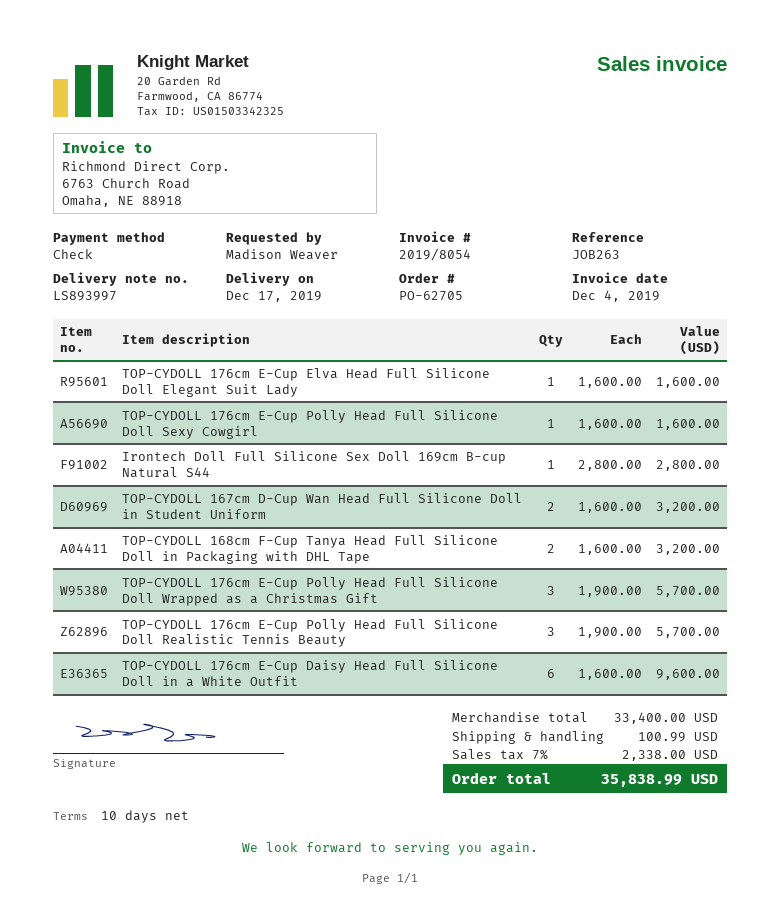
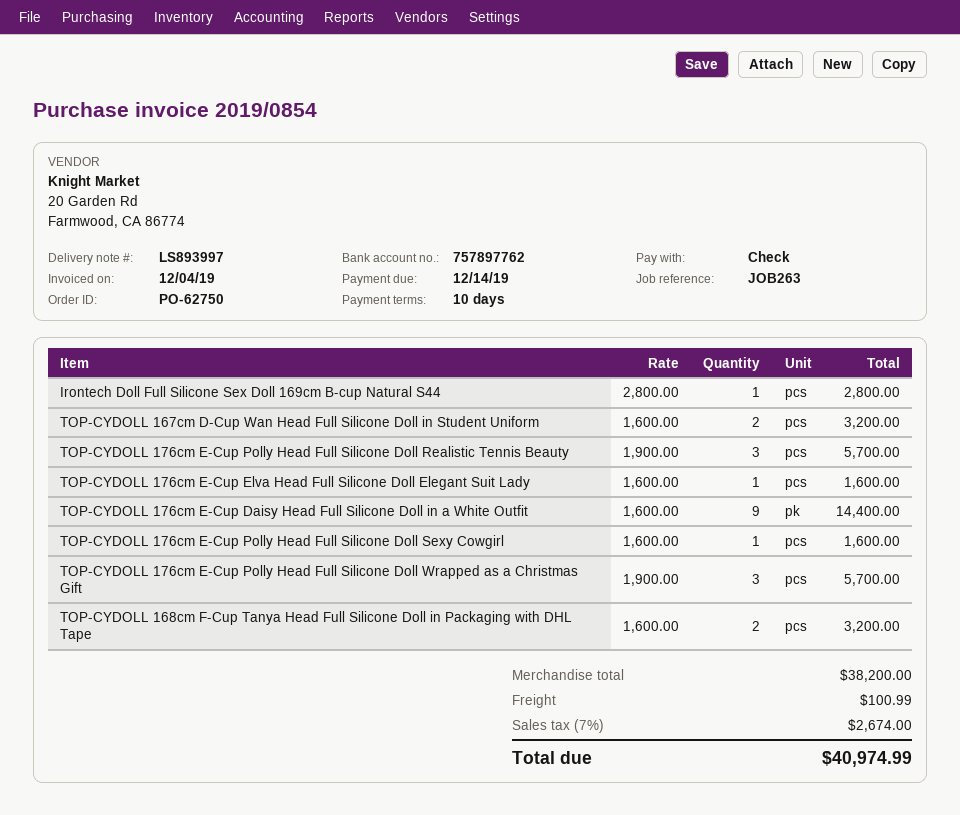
order number: PO-62705 -> PO-62750
invoice number: 2019/8054 -> 2019/0854
TOP-CYDOLL 176cm E-Cup Daisy Head Full Silicone Doll in a White Outfit: 6 x 1600.00 = 9600.00 -> 9 x 1600.00 = 14400.00
subtotal: 33400.00 -> 38200.00
tax: 7% = 2338.00 -> 7% = 2674.00
total: 35838.99 -> 40974.99

